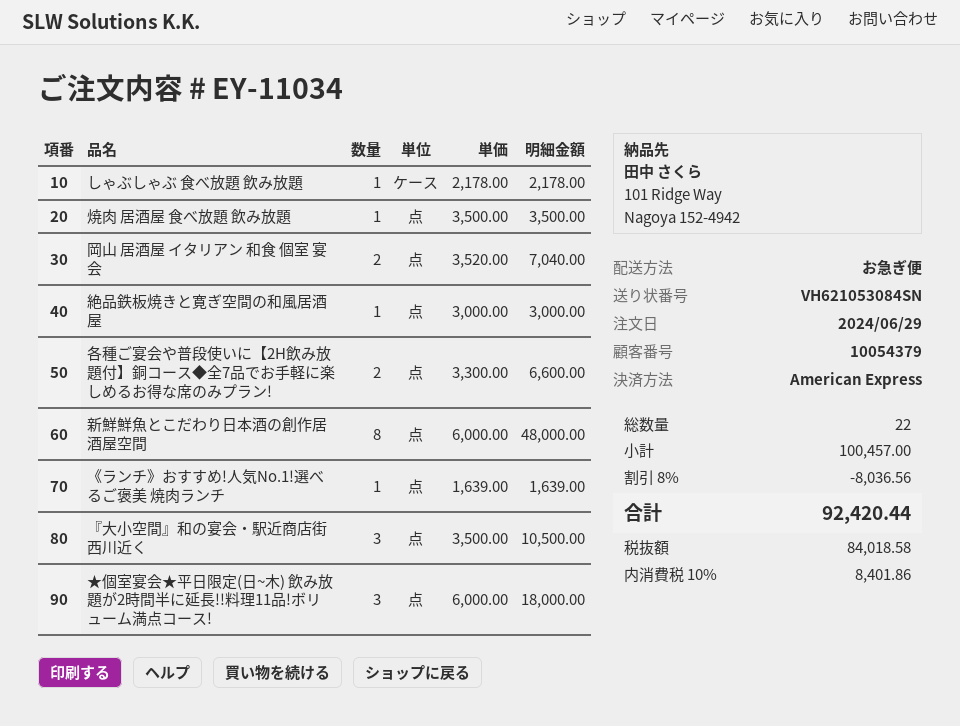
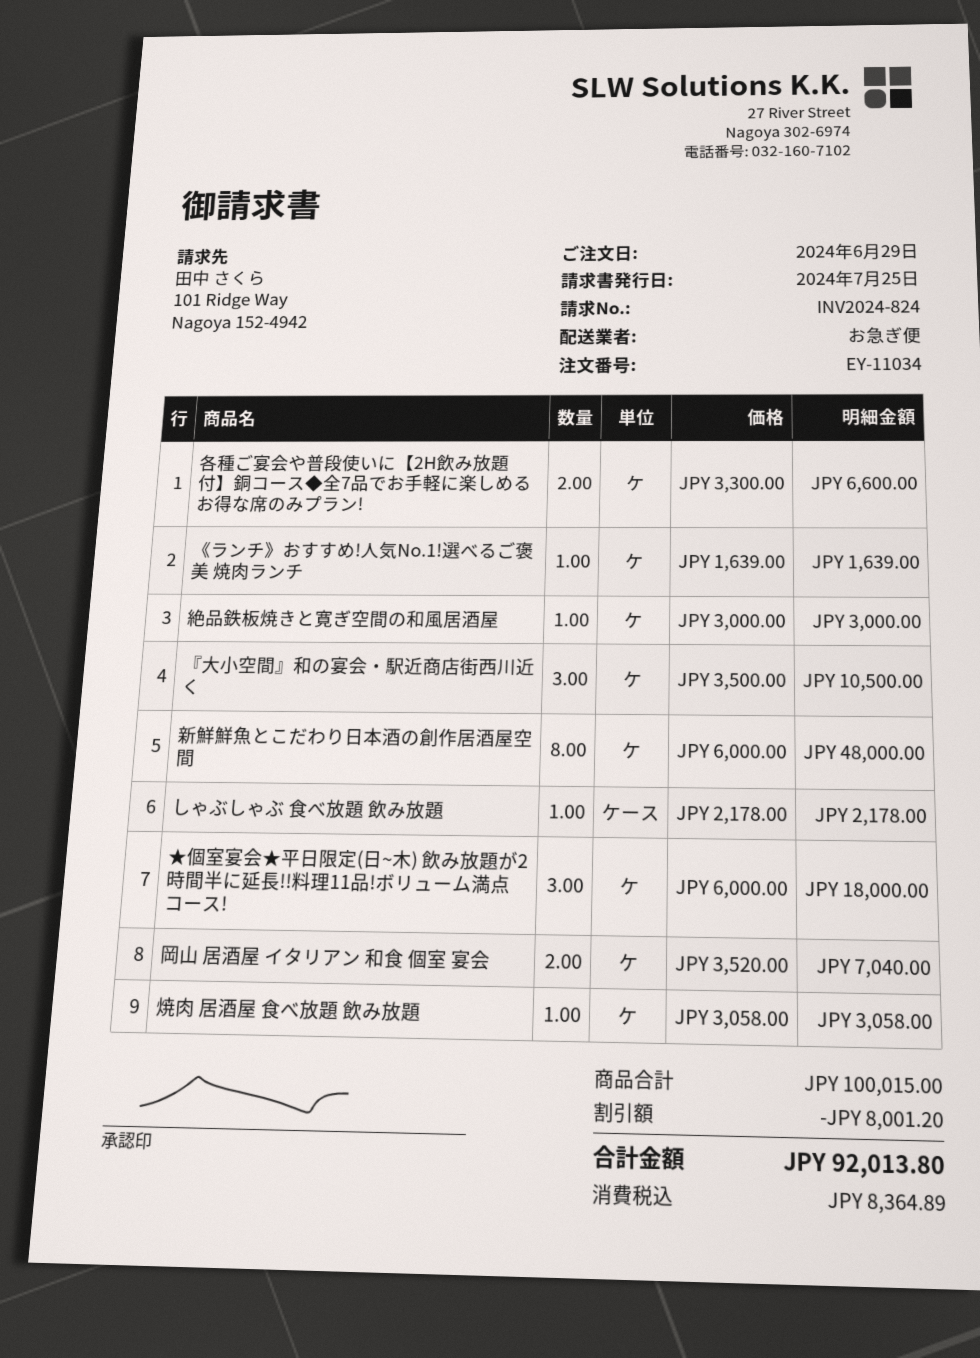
焼肉 居酒屋 食べ放題 飲み放題: 1 x 3500.00 = 3500.00 -> 1 x 3058.00 = 3058.00
subtotal: 100457.00 -> 100015.00
discount: 8036.56 -> 8001.20
tax: 8401.86 -> 8364.89
total: 92420.44 -> 92013.80

